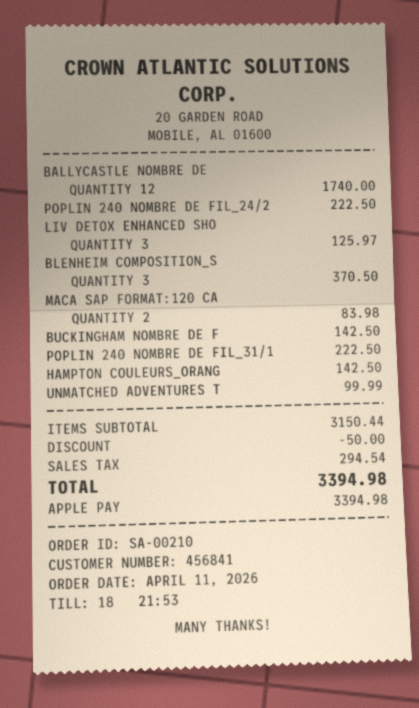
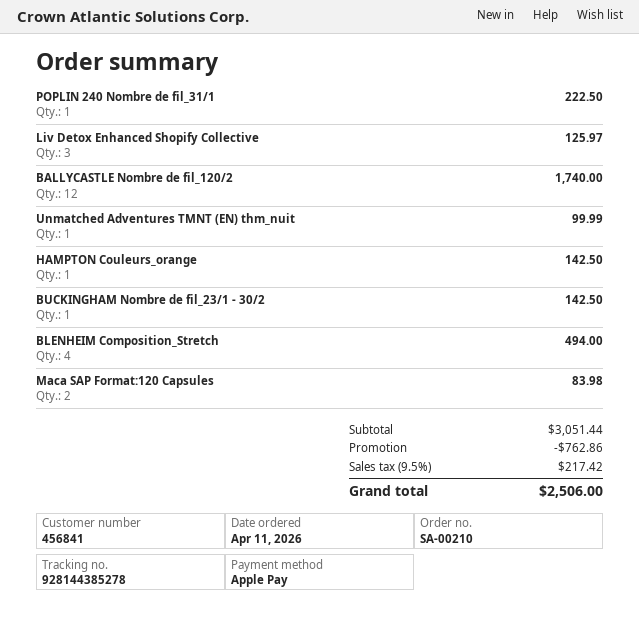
POPLIN 240 NOMBRE DE FIL_24/2: 1 for 222.50 -> none
BLENHEIM COMPOSITION_S: 3 for 370.50 -> 4 for 494.00
subtotal: 3150.44 -> 3051.44
discount: 50.00 -> 762.86
tax: 294.54 -> 217.42
total: 3394.98 -> 2506.00

